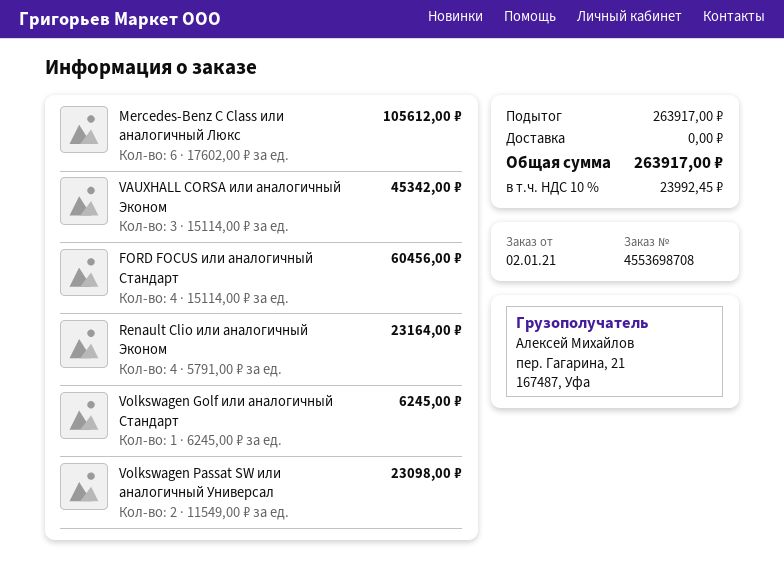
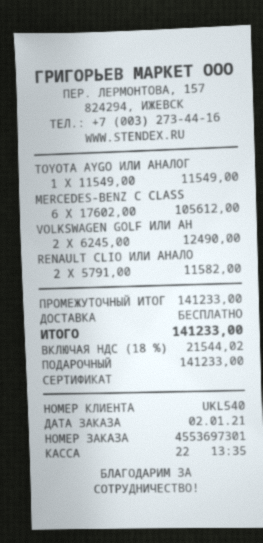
order number: 4553698708 -> 4553697301
VAUXHALL CORSA или аналогичный Эконом: 3 x 15114.00 = 45342.00 -> none
FORD FOCUS или аналогичный Стандарт: 4 x 15114.00 = 60456.00 -> none
Renault Clio или аналогичный Эконом: 4 x 5791.00 = 23164.00 -> 2 x 5791.00 = 11582.00
Volkswagen Golf или аналогичный Стандарт: 1 x 6245.00 = 6245.00 -> 2 x 6245.00 = 12490.00
Volkswagen Passat SW или аналогичный Универсал: 2 x 11549.00 = 23098.00 -> none
TOYOTA AYGO ИЛИ АНАЛОГ: none -> 1 x 11549.00 = 11549.00
subtotal: 263917.00 -> 141233.00
tax: 10% = 23992.45 -> 18% = 21544.02
total: 263917.00 -> 141233.00

